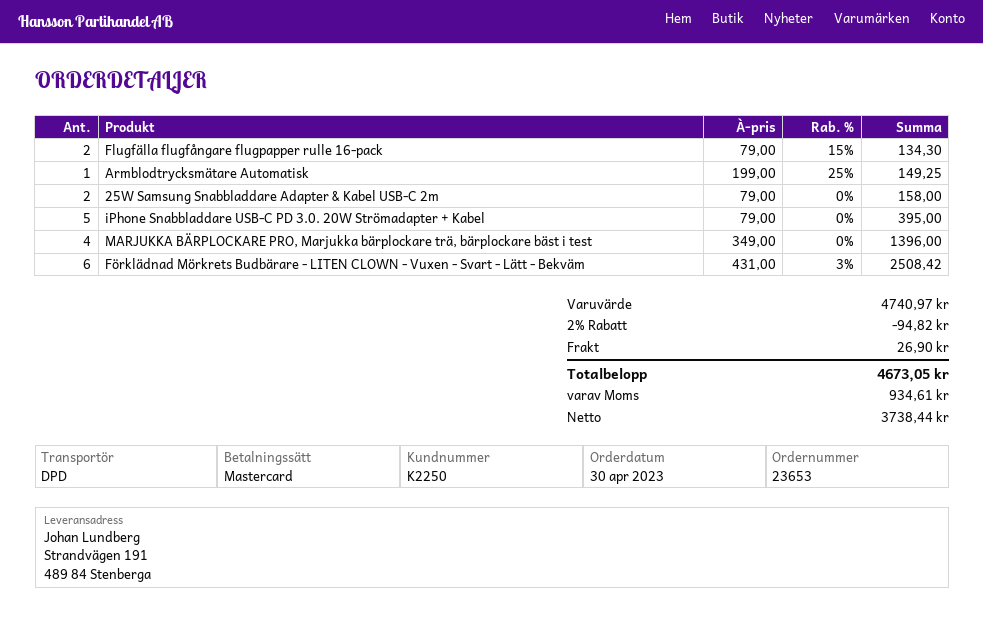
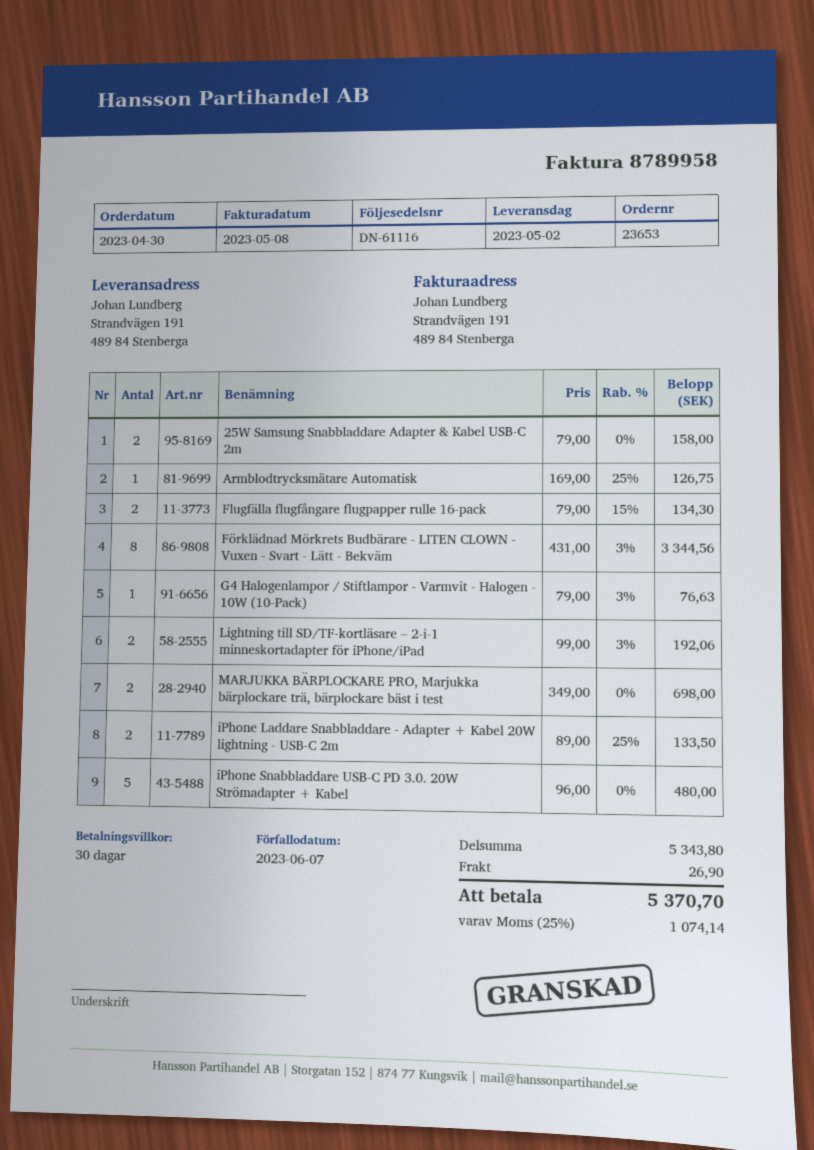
Armblodtrycksmätare Automatisk: 1 x 199.00 - 25% = 149.25 -> 1 x 169.00 - 25% = 126.75
iPhone Snabbladdare USB-C PD 3.0. 20W Strömadapter + Kabel: 5 x 79.00 = 395.00 -> 5 x 96.00 = 480.00
MARJUKKA BÄRPLOCKARE PRO, Marjukka bärplockare trä, bärplockare bäst i test: 4 x 349.00 = 1396.00 -> 2 x 349.00 = 698.00
Förklädnad Mörkrets Budbärare - LITEN CLOWN - Vuxen - Svart - Lätt - Bekväm: 6 x 431.00 - 3% = 2508.42 -> 8 x 431.00 - 3% = 3344.56
G4 Halogenlampor / Stiftlampor - Varmvit - Halogen - 10W (10-Pack): none -> 1 x 79.00 - 3% = 76.63
Lightning till SD/TF-kortläsare – 2-i-1 minneskortadapter för iPhone/iPad: none -> 2 x 99.00 - 3% = 192.06
iPhone Laddare Snabbladdare - Adapter + Kabel 20W lightning - USB-C 2m: none -> 2 x 89.00 - 25% = 133.50
subtotal: 4740.97 -> 5343.80
discount: 2% = 94.82 -> none
tax: 934.61 -> 1074.14
total: 4673.05 -> 5370.70

